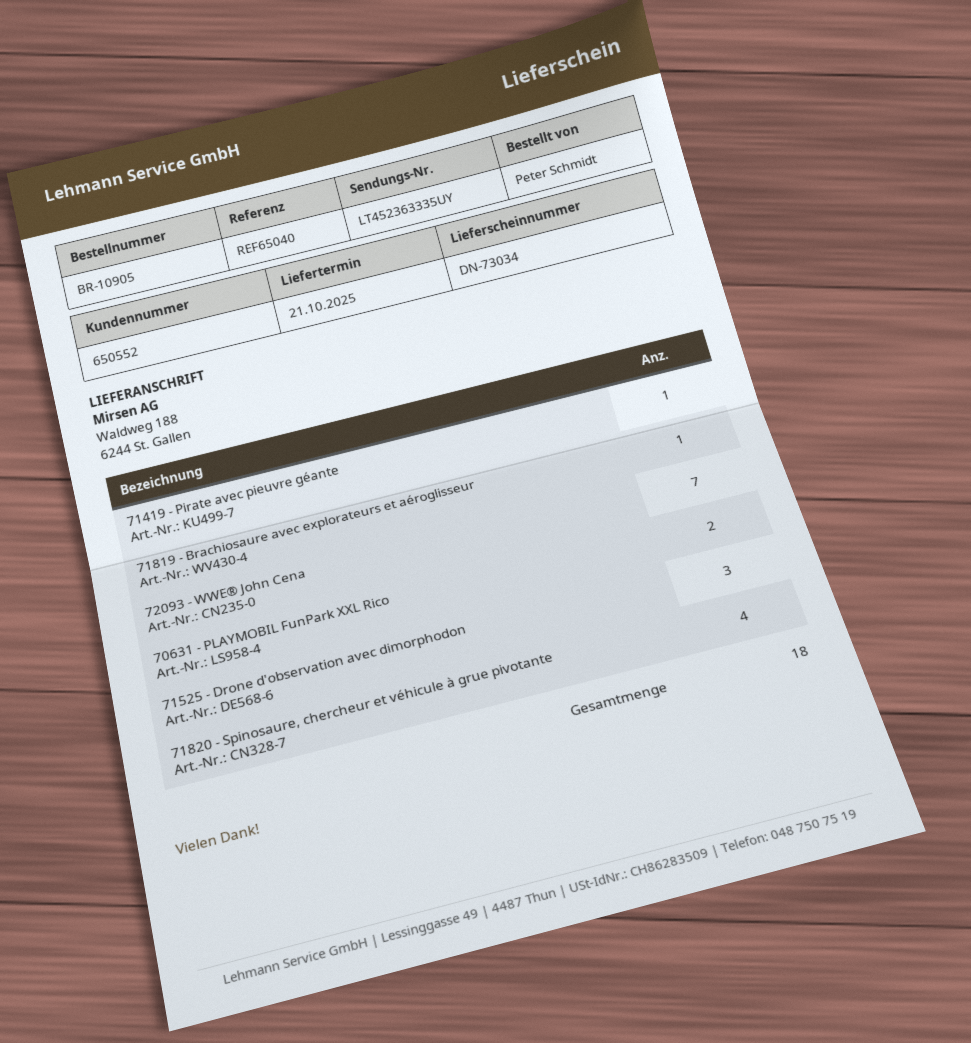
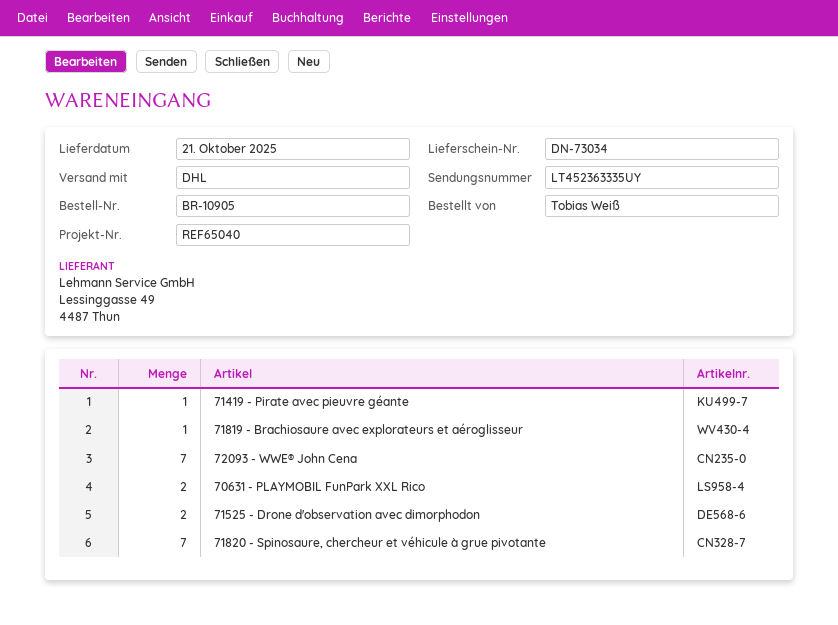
ordered by: Peter Schmidt -> Tobias Weiß
71525 - Drone d'observation avec dimorphodon: 3 -> 2
71820 - Spinosaure, chercheur et véhicule à grue pivotante: 4 -> 7

